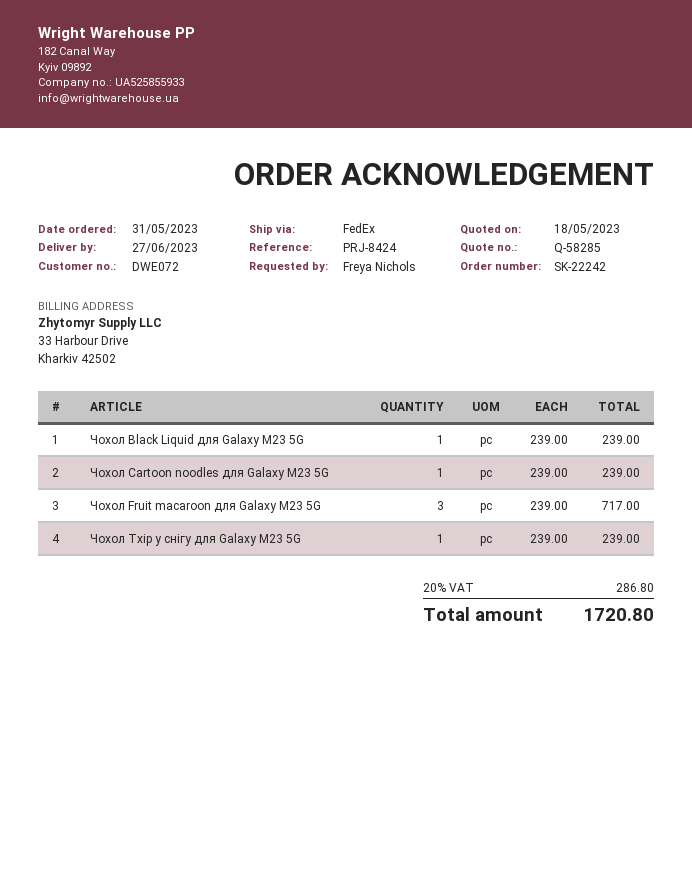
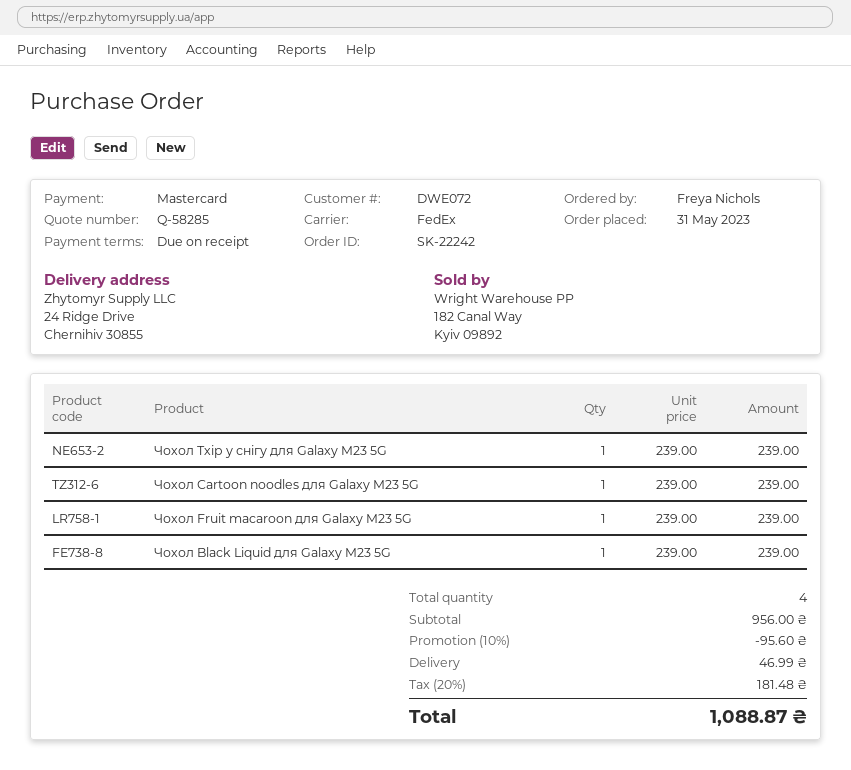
Чохол Fruit macaroon для Galaxy M23 5G: 3 x 239.00 = 717.00 -> 1 x 239.00 = 239.00
discount: none -> 10% = 95.60
shipping: none -> 46.99
tax: 20% = 286.80 -> 20% = 181.48
total: 1720.80 -> 1088.87

